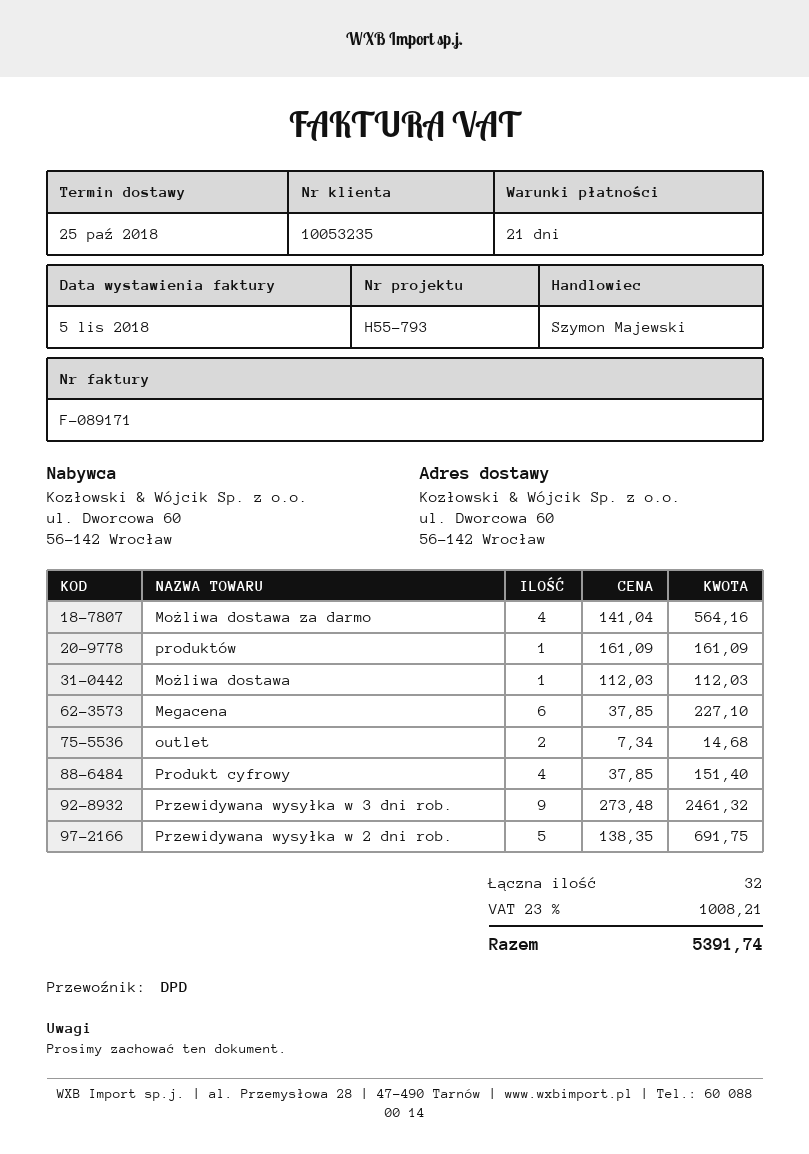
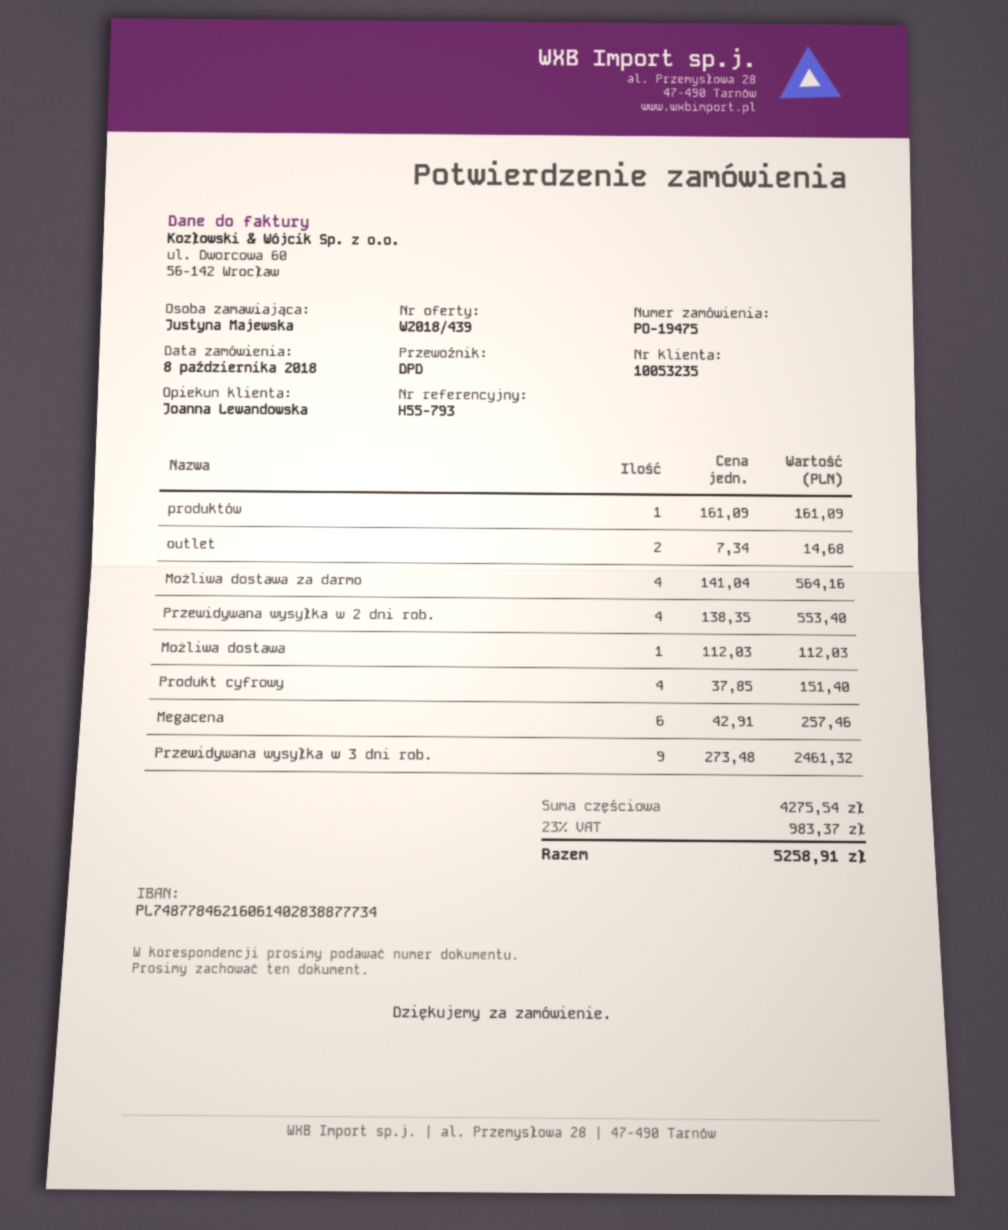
sales rep: Szymon Majewski -> Joanna Lewandowska
Megacena: 6 x 37.85 = 227.10 -> 6 x 42.91 = 257.46
Przewidywana wysyłka w 2 dni rob.: 5 x 138.35 = 691.75 -> 4 x 138.35 = 553.40
tax: 23% = 1008.21 -> 23% = 983.37
total: 5391.74 -> 5258.91

